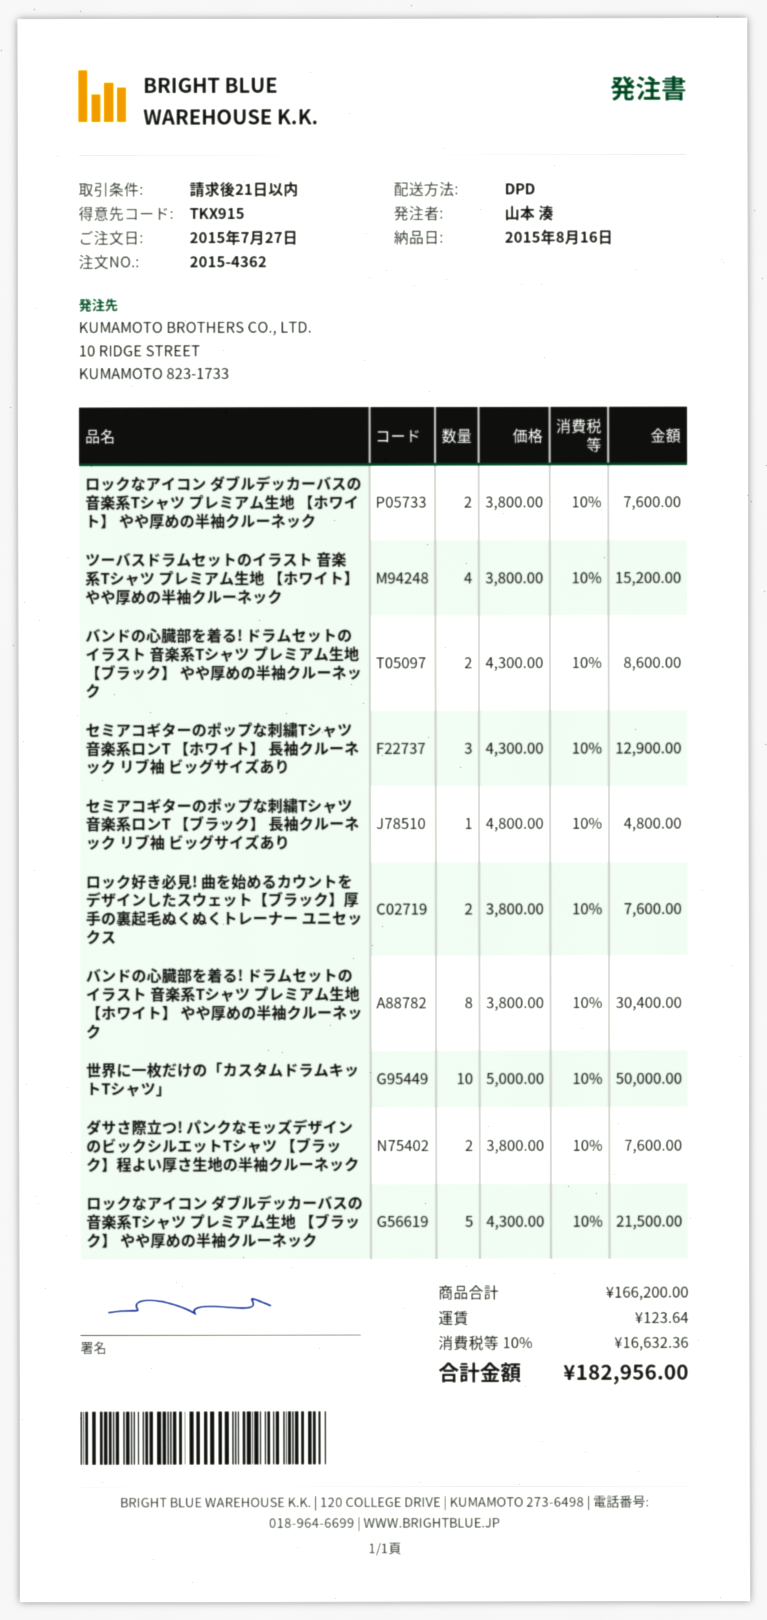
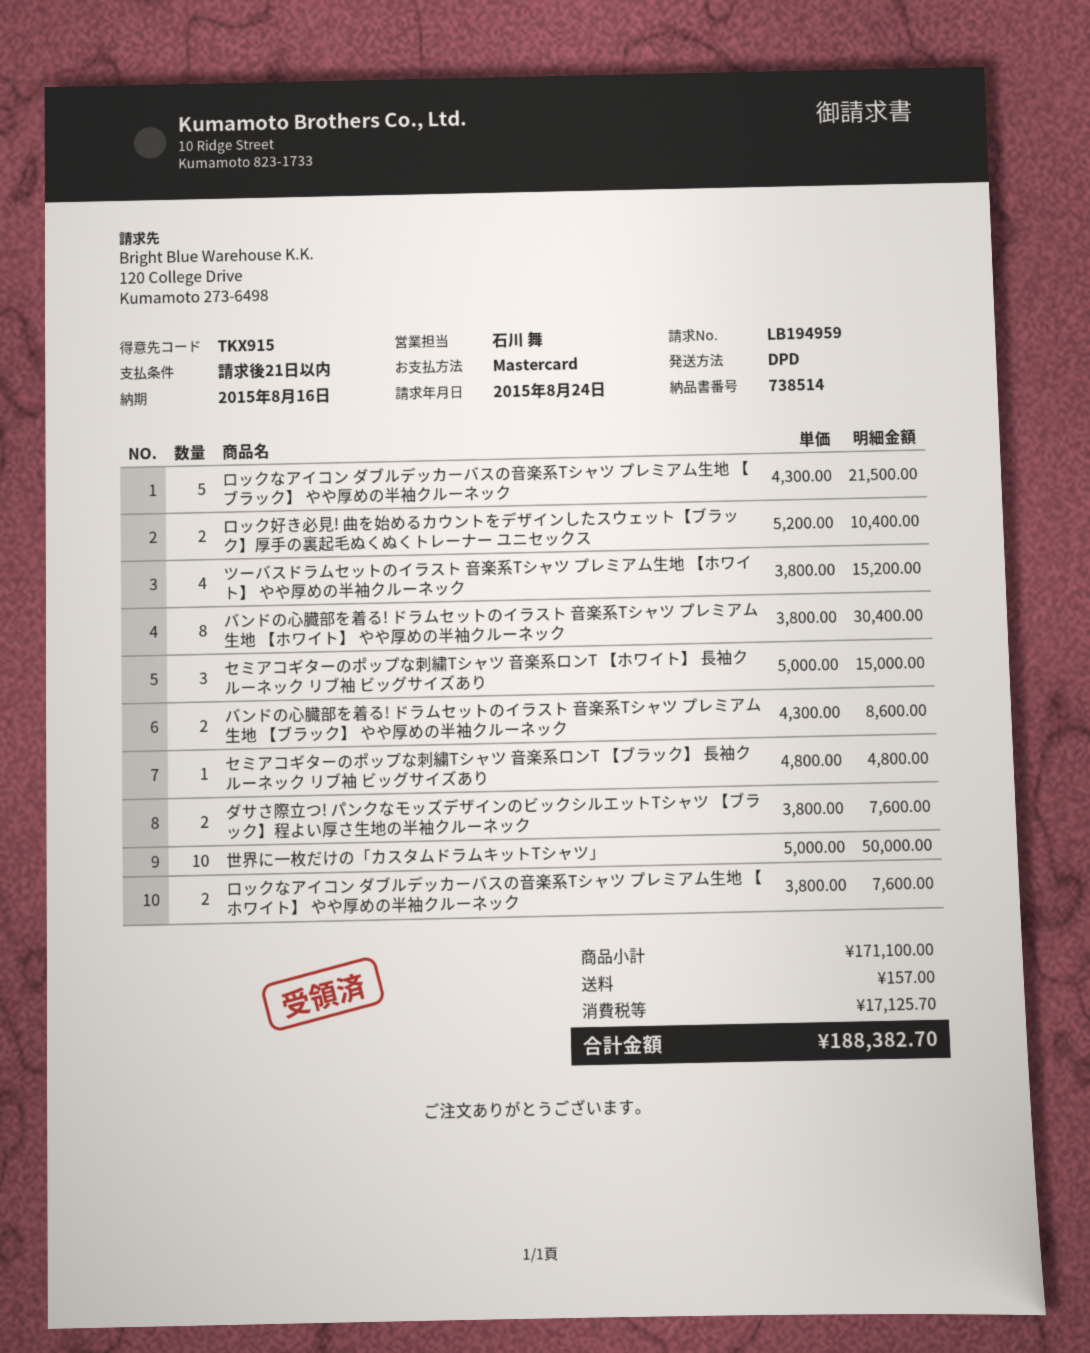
セミアコギターのポップな刺繍Tシャツ 音楽系ロンT 【ホワイト】 長袖クルーネック リブ袖 ビッグサイズあり: 3 x 4300.00 = 12900.00 -> 3 x 5000.00 = 15000.00
ロック好き必見! 曲を始めるカウントをデザインしたスウェット【ブラック】厚手の裏起毛ぬくぬくトレーナー ユニセックス: 2 x 3800.00 = 7600.00 -> 2 x 5200.00 = 10400.00
subtotal: 166200.00 -> 171100.00
shipping: 123.64 -> 157.00
tax: 16632.36 -> 17125.70
total: 182956.00 -> 188382.70

